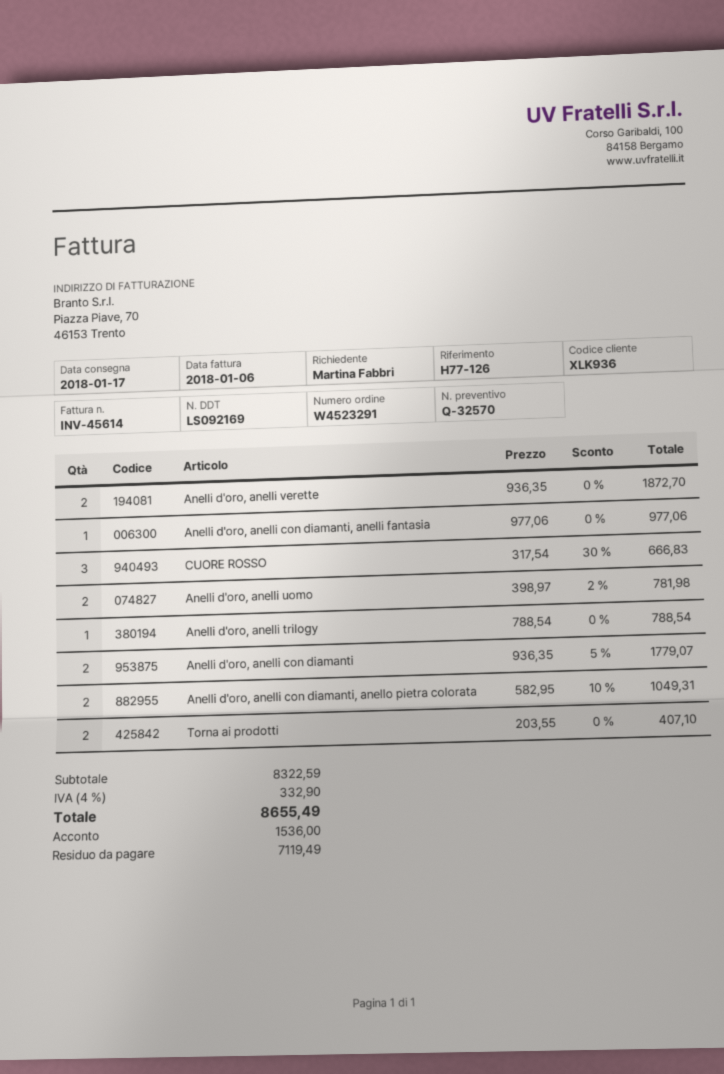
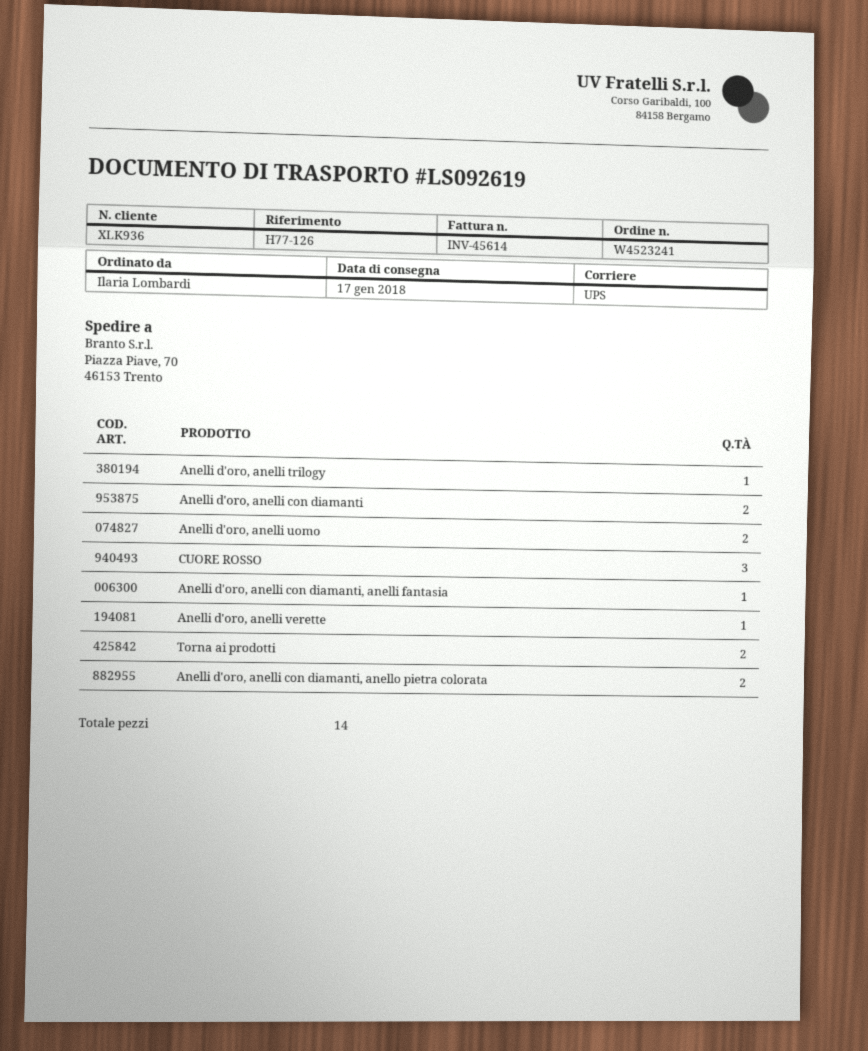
order number: W4523291 -> W4523241
delivery note number: LS092169 -> LS092619
ordered by: Martina Fabbri -> Ilaria Lombardi
Anelli d'oro, anelli verette: 2 -> 1

